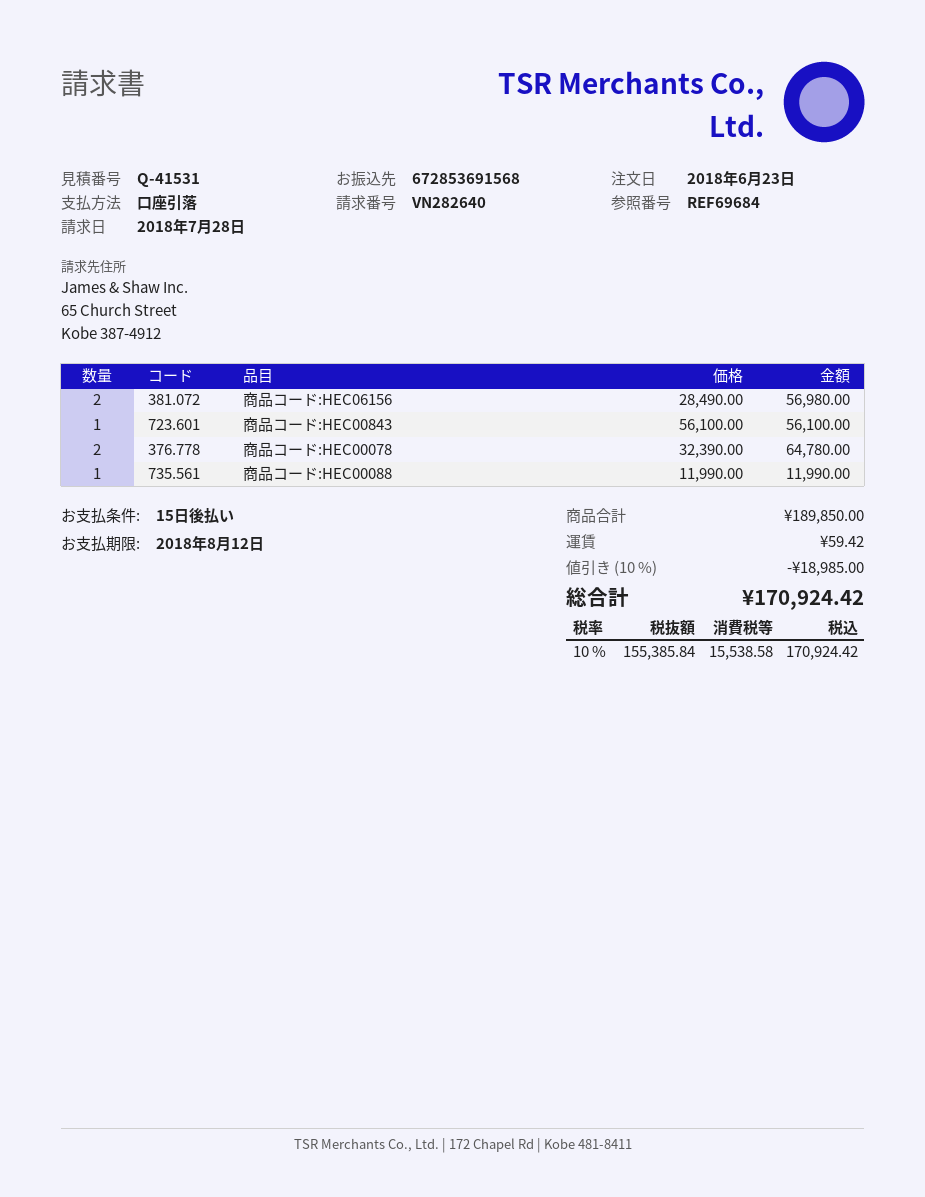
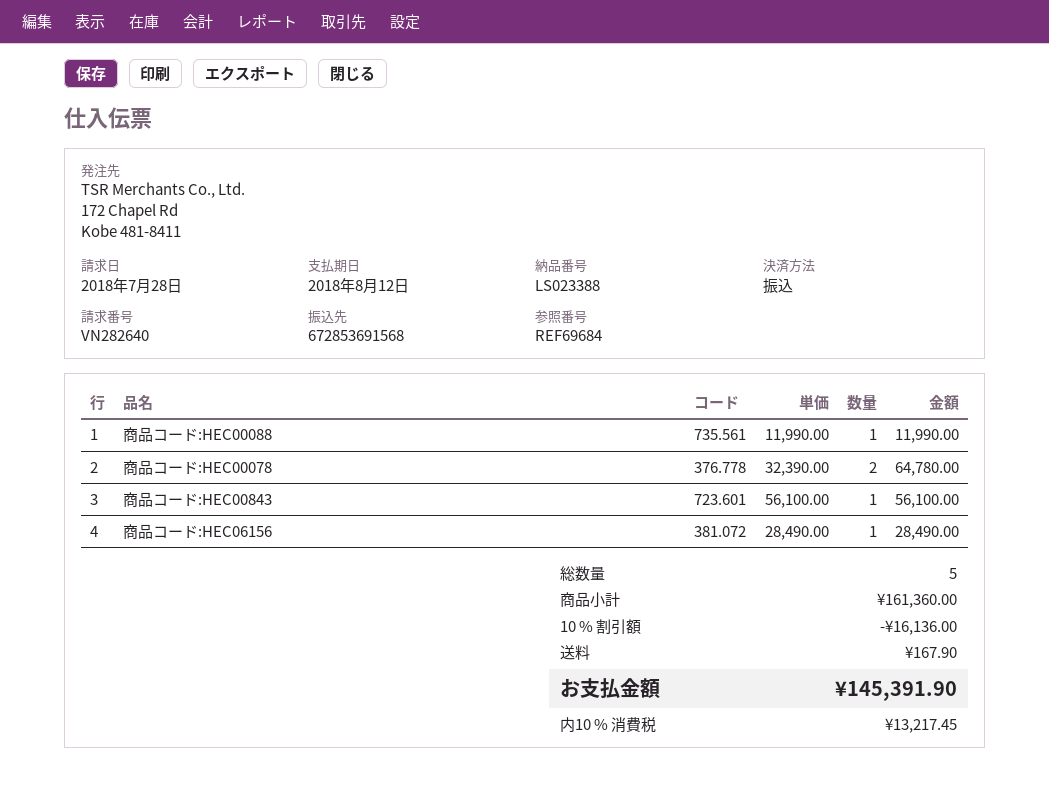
payment method: direct debit -> bank transfer
商品コード:HEC06156: 2 x 28490.00 = 56980.00 -> 1 x 28490.00 = 28490.00
subtotal: 189850.00 -> 161360.00
discount: 10% = 18985.00 -> 10% = 16136.00
shipping: 59.42 -> 167.90
tax: 10% = 15538.58 -> 10% = 13217.45
total: 170924.42 -> 145391.90

